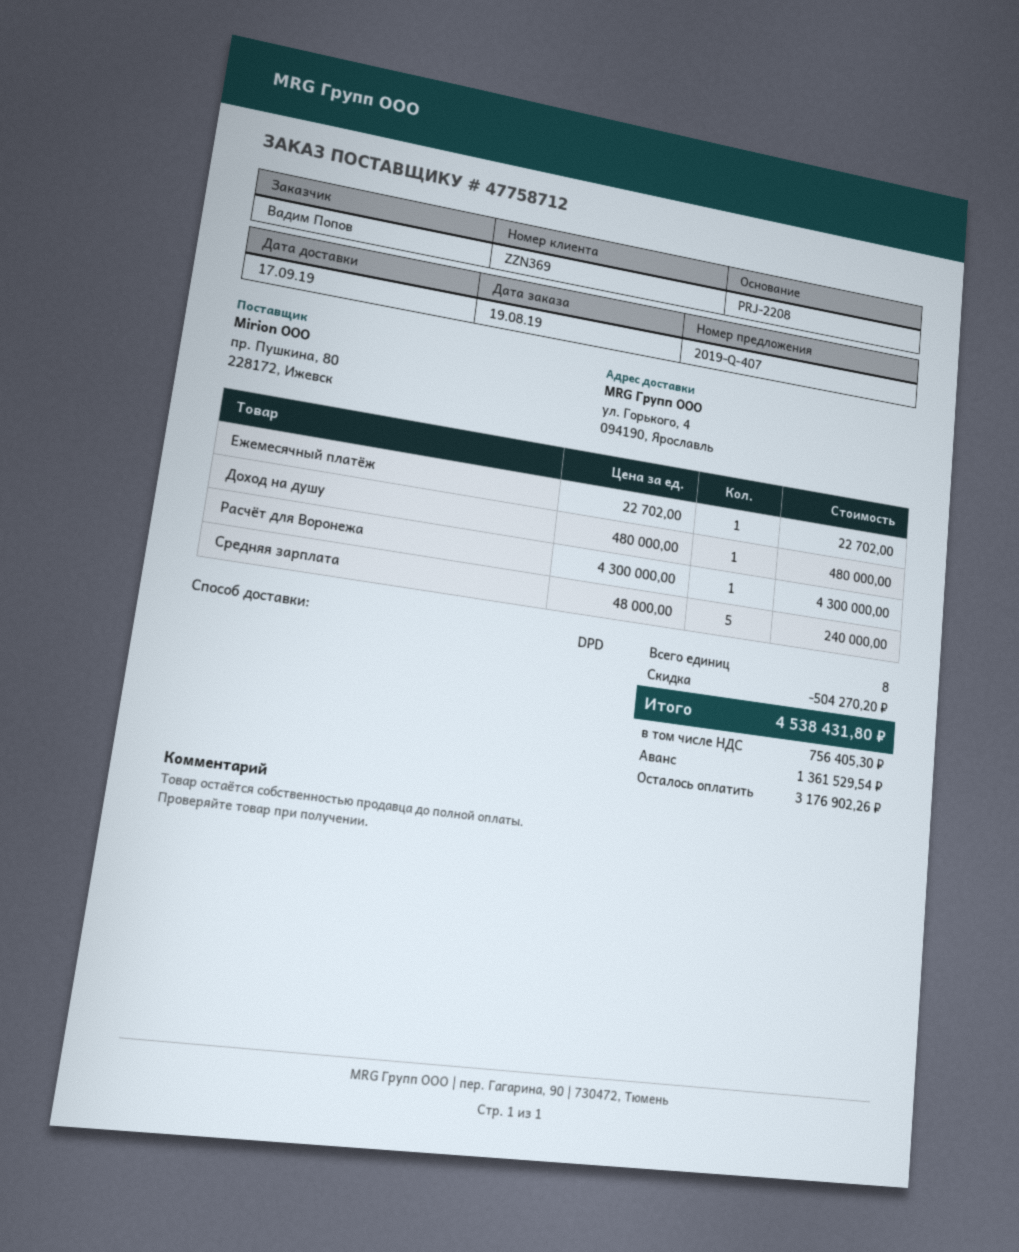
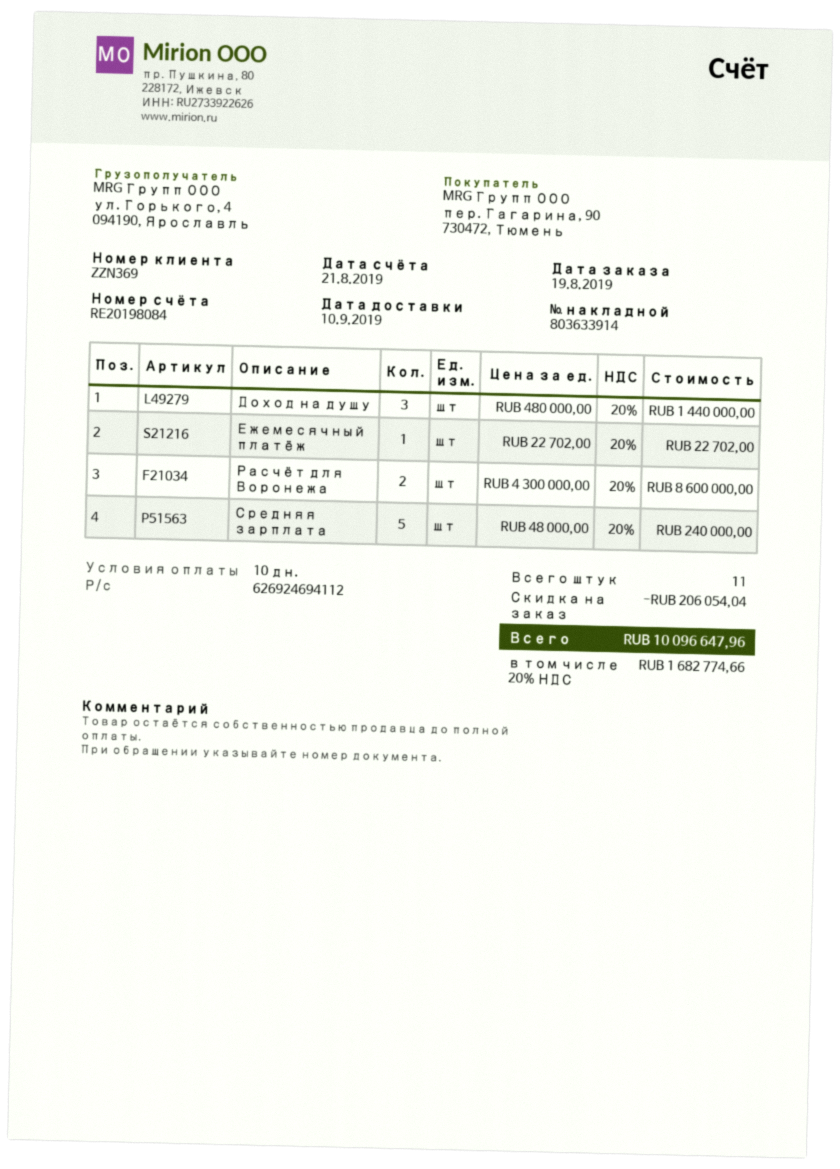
delivery date: 2019-09-17 -> 2019-09-10
Доход на душу: 1 x 480000.00 = 480000.00 -> 3 x 480000.00 = 1440000.00
Расчёт для Воронежа: 1 x 4300000.00 = 4300000.00 -> 2 x 4300000.00 = 8600000.00
total quantity: 8 -> 11
discount: 504270.20 -> 206054.04
tax: 756405.30 -> 1682774.66
total: 4538431.80 -> 10096647.96

